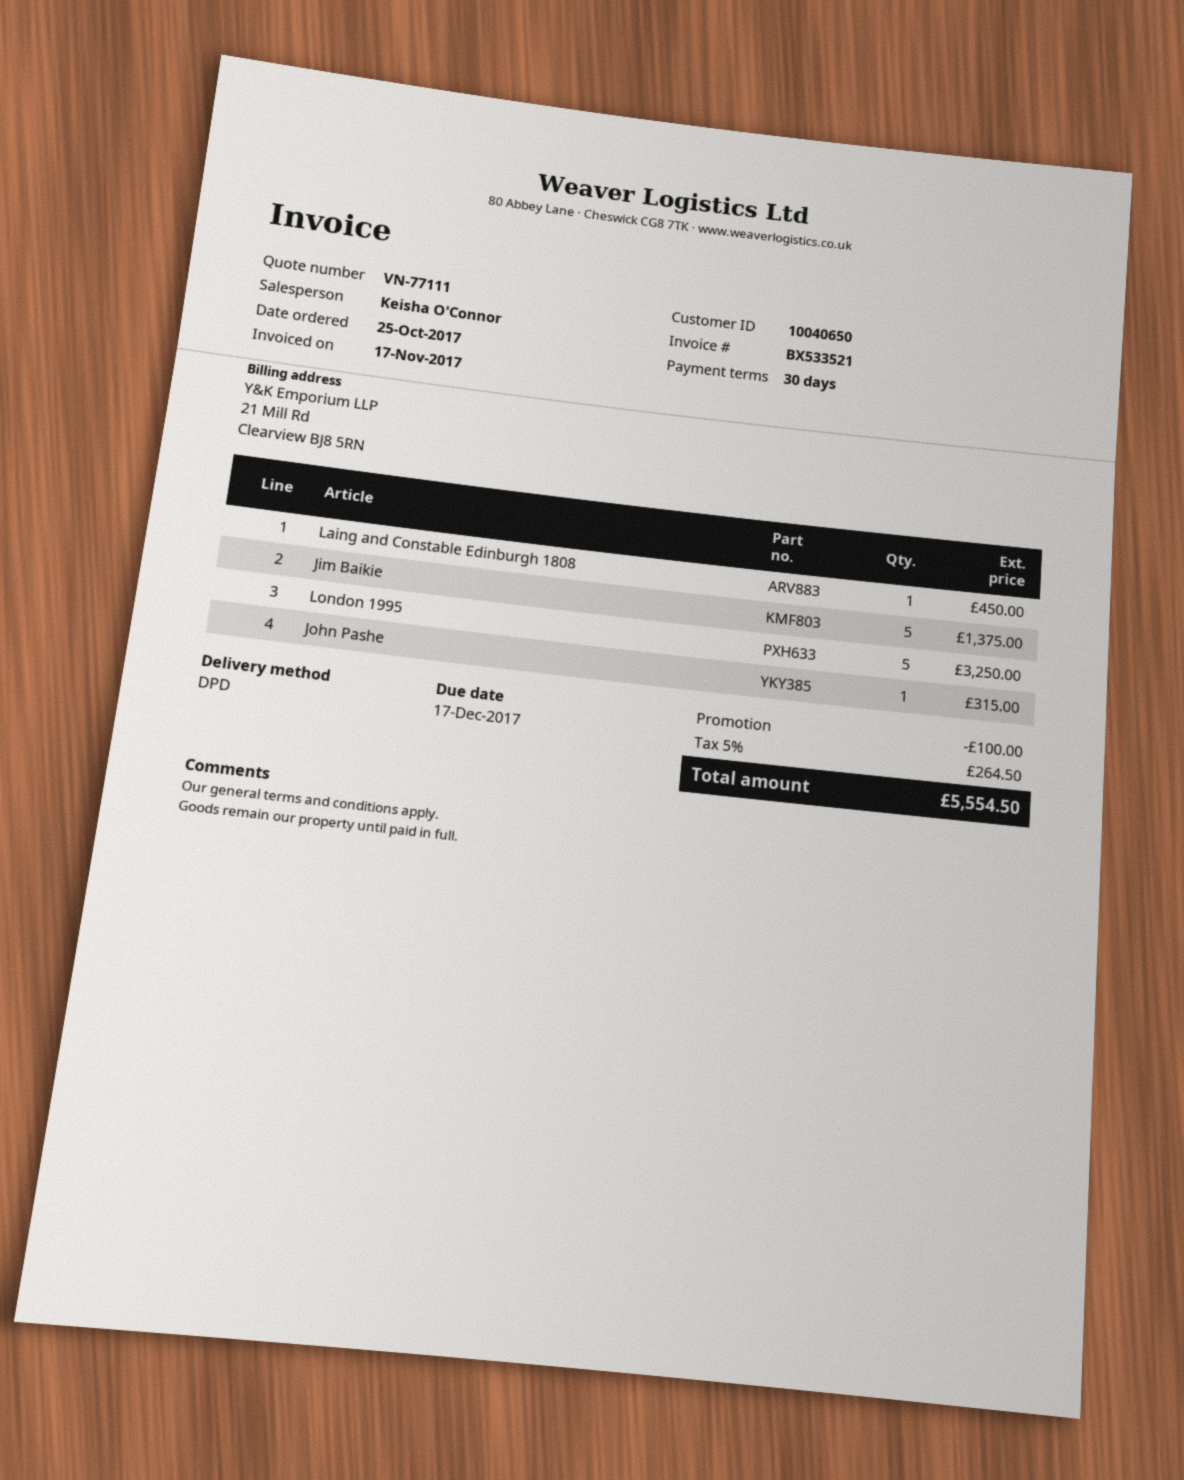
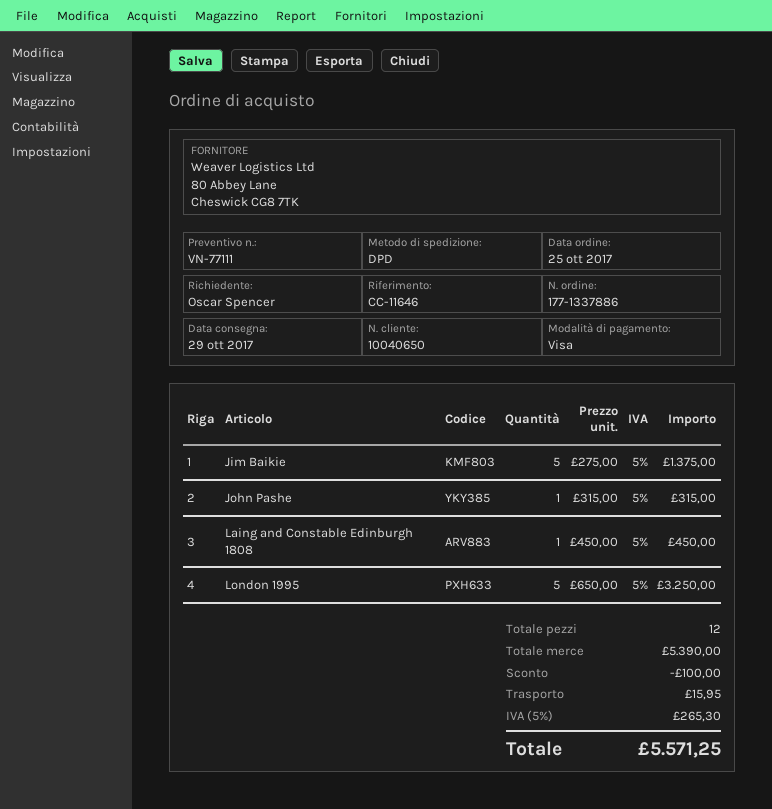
shipping: none -> 15.95
tax: 5% = 264.50 -> 5% = 265.30
total: 5554.50 -> 5571.25

